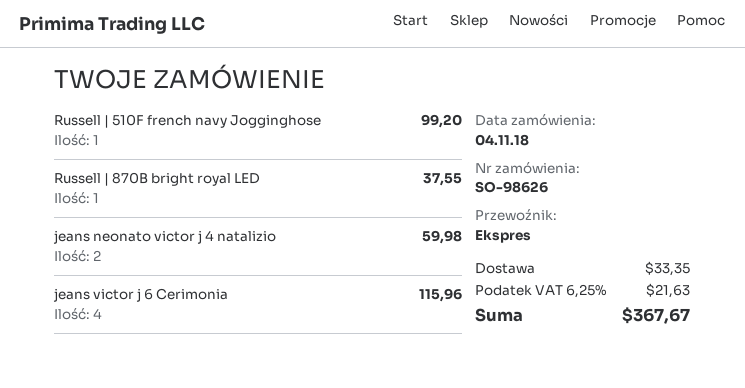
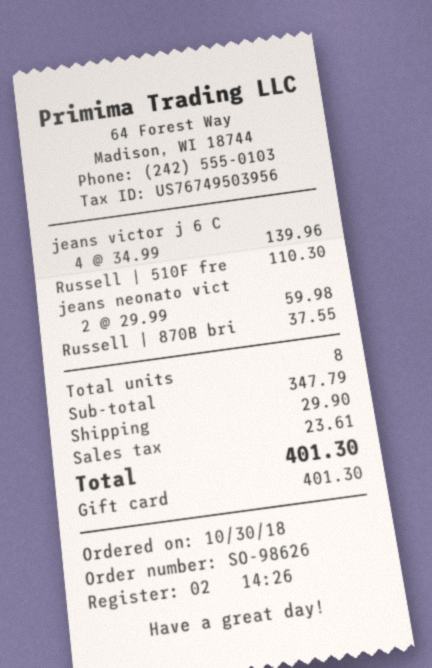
order date: 2018-11-04 -> 2018-10-30
Russell | 510F french navy Jogginghose: 1 for 99.20 -> 1 for 110.30
jeans victor j 6 Cerimonia: 4 for 115.96 -> 4 for 139.96
shipping: 33.35 -> 29.90
tax: 21.63 -> 23.61
total: 367.67 -> 401.30

